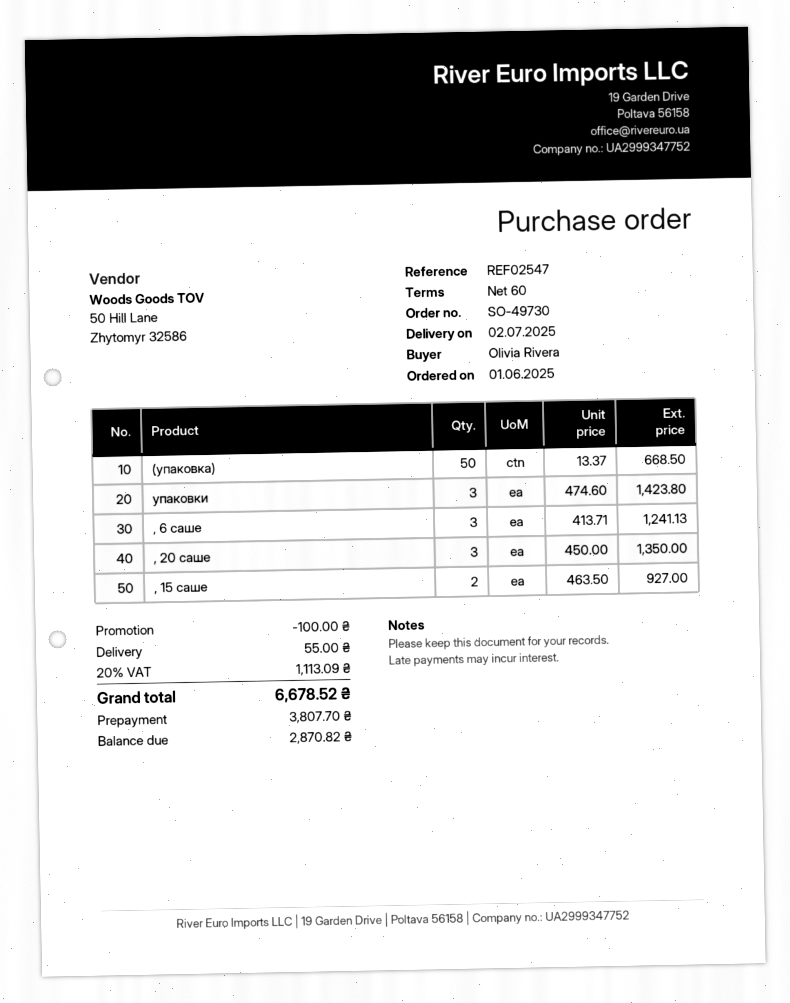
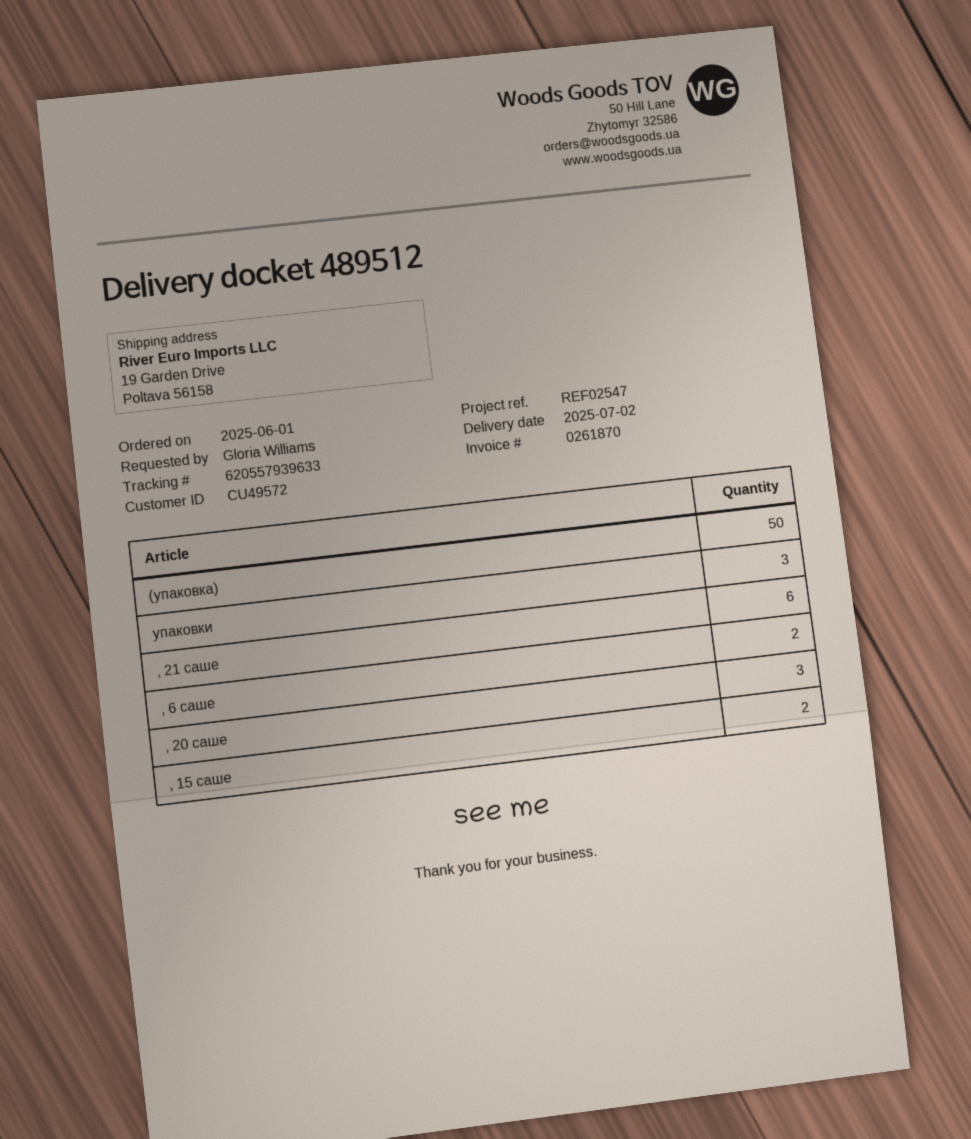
ordered by: Olivia Rivera -> Gloria Williams
, 6 саше: 3 -> 2
, 21 саше: none -> 6

